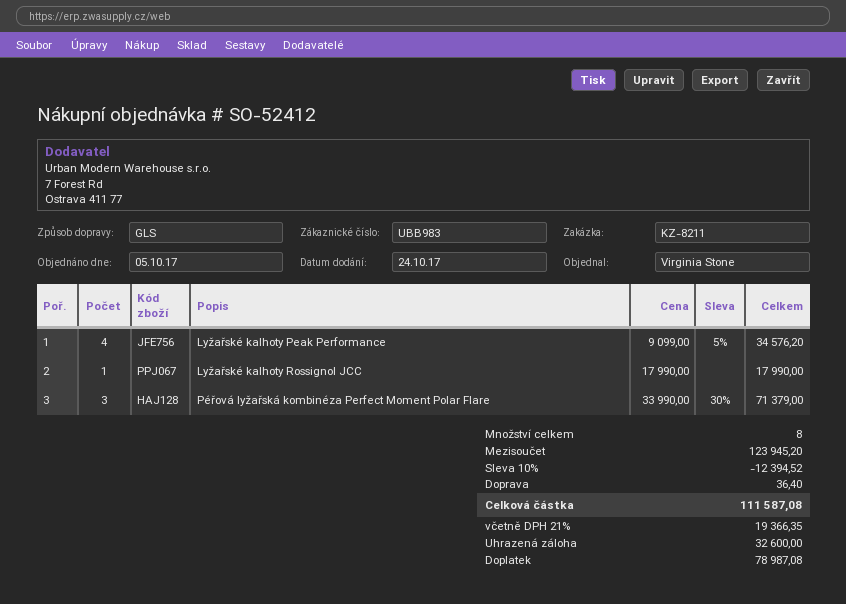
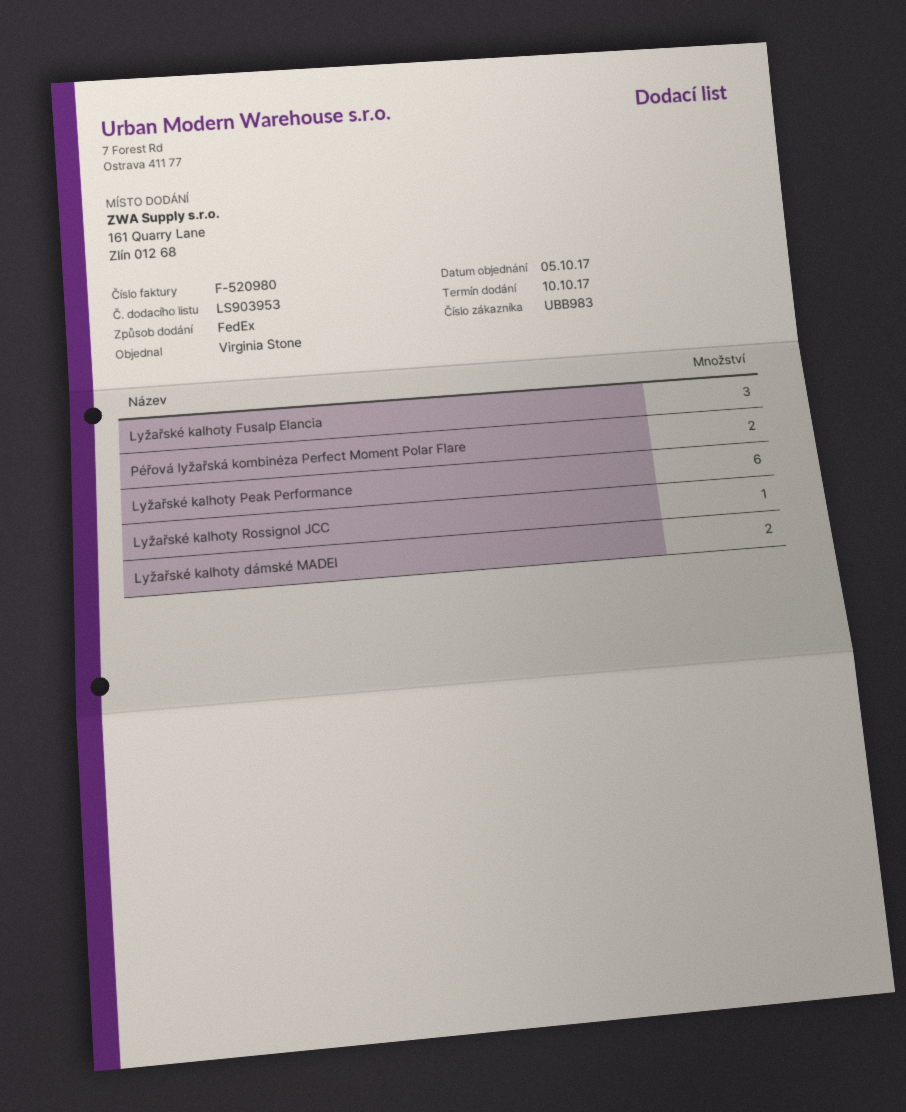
delivery date: 2017-10-24 -> 2017-10-10
shipping method: GLS -> FedEx
Lyžařské kalhoty Peak Performance: 4 -> 6
Péřová lyžařská kombinéza Perfect Moment Polar Flare: 3 -> 2
Lyžařské kalhoty Fusalp Elancia: none -> 3
Lyžařské kalhoty dámské MADEI: none -> 2

